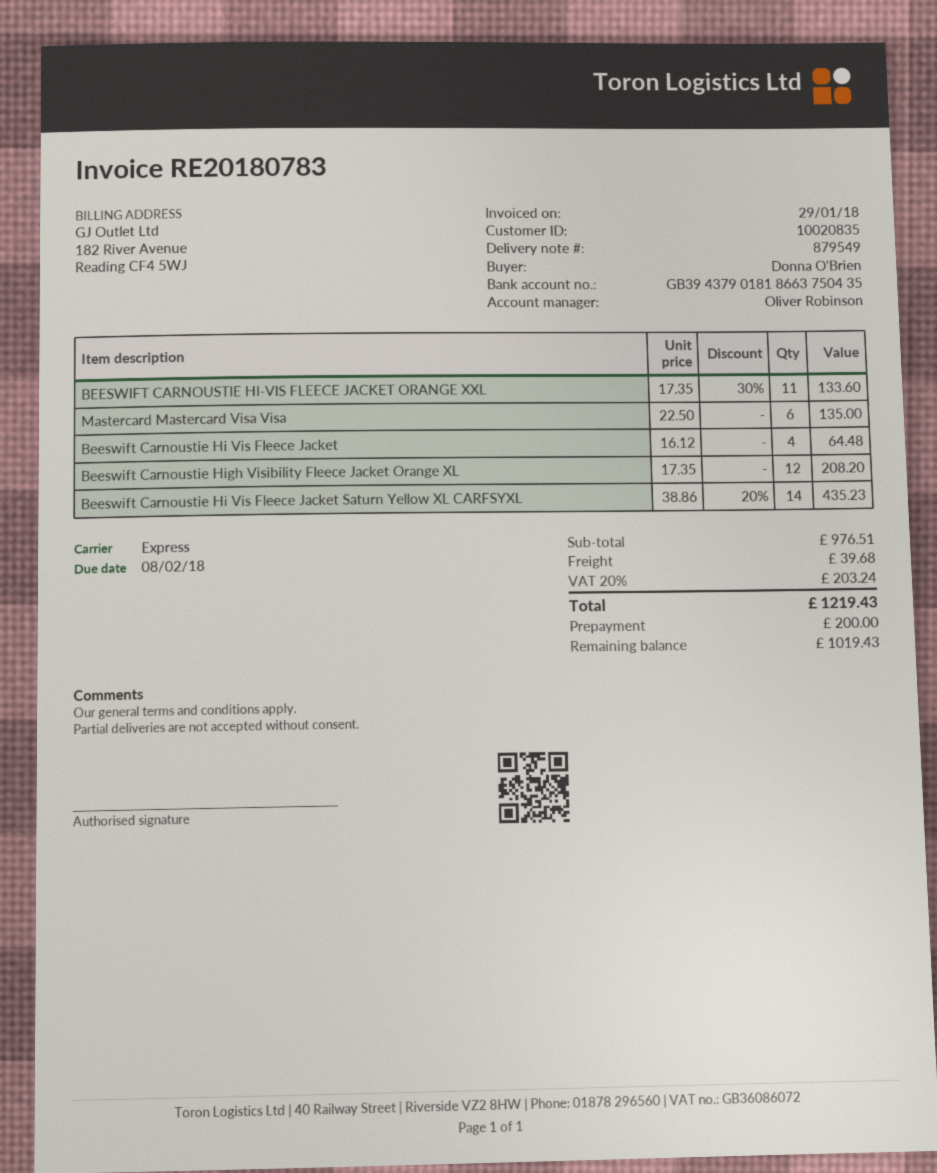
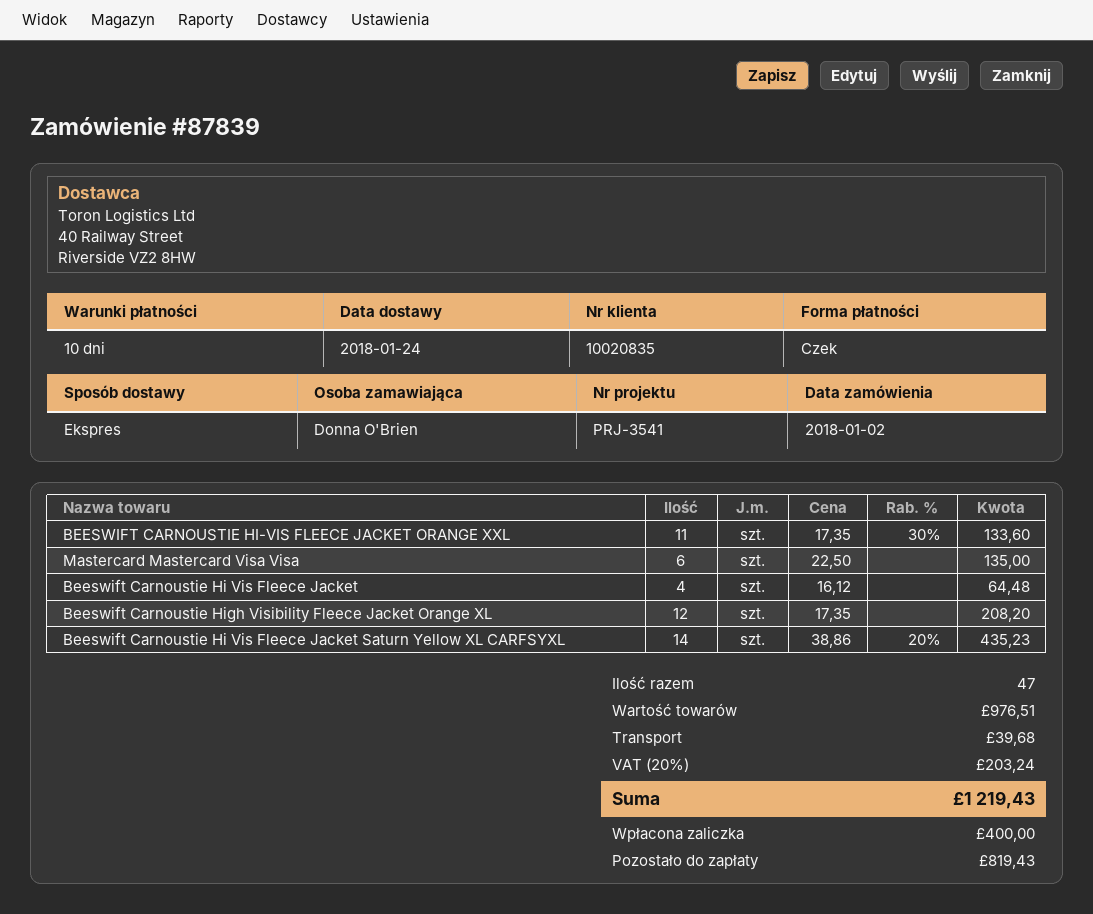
deposit: 200.00 -> 400.00
balance: 1019.43 -> 819.43

